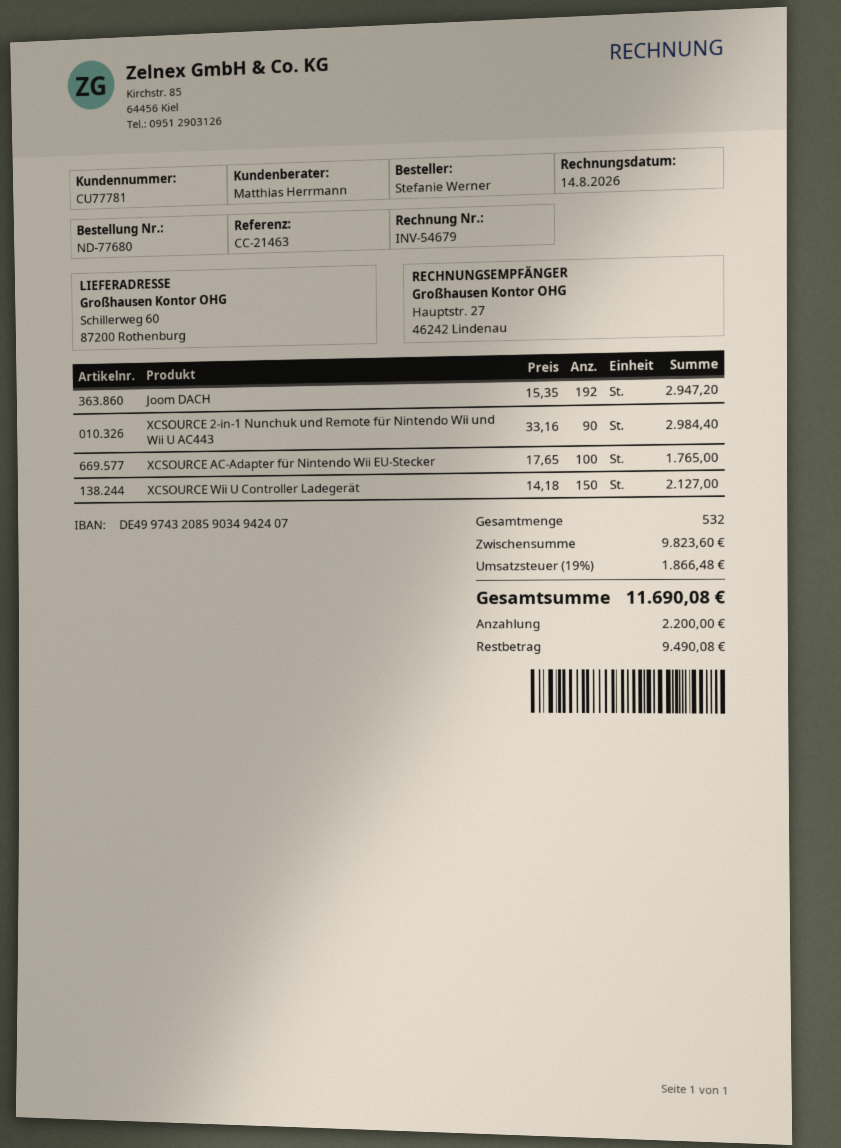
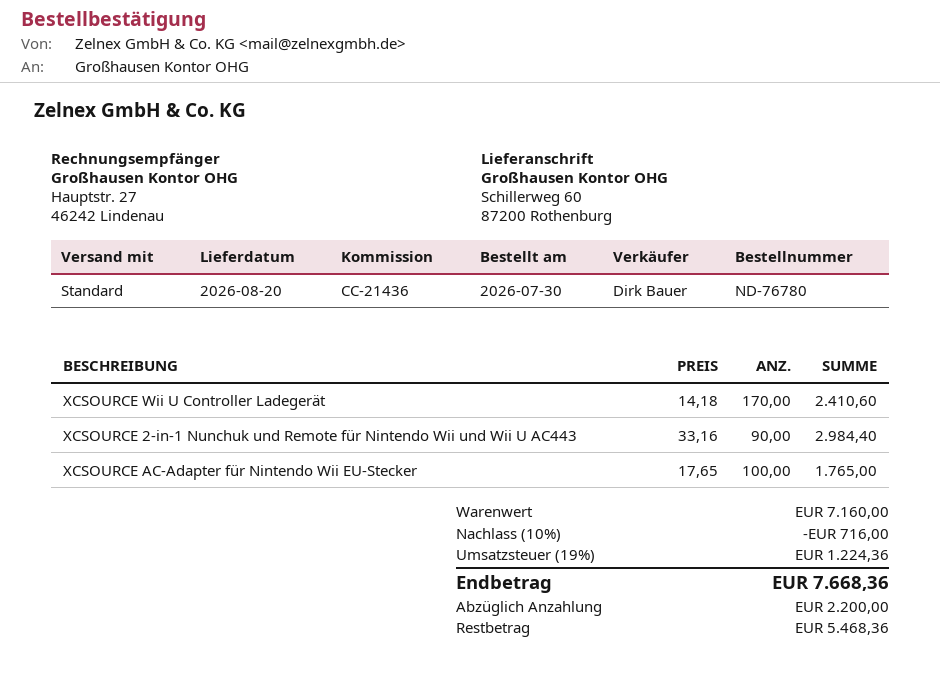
order number: ND-77680 -> ND-76780
reference: CC-21463 -> CC-21436
sales rep: Matthias Herrmann -> Dirk Bauer
Joom DACH: 192 x 15.35 = 2947.20 -> none
XCSOURCE Wii U Controller Ladegerät: 150 x 14.18 = 2127.00 -> 170 x 14.18 = 2410.60
subtotal: 9823.60 -> 7160.00
discount: none -> 10% = 716.00
tax: 19% = 1866.48 -> 19% = 1224.36
total: 11690.08 -> 7668.36
balance: 9490.08 -> 5468.36

